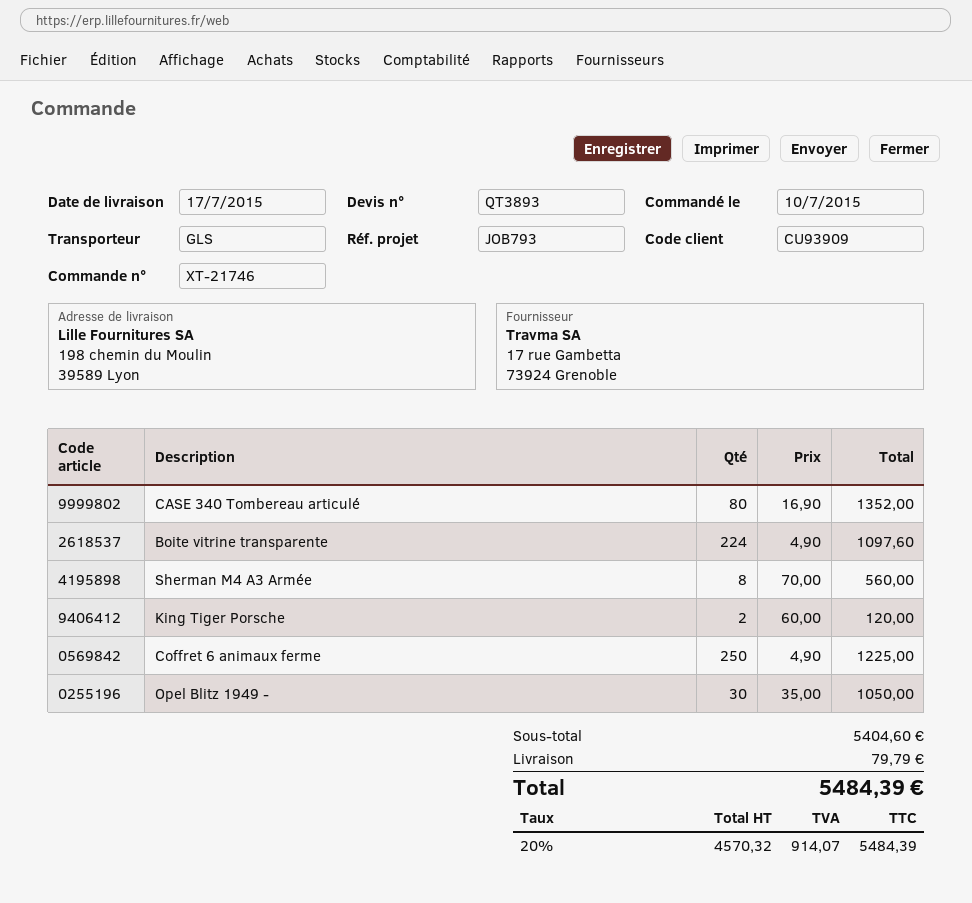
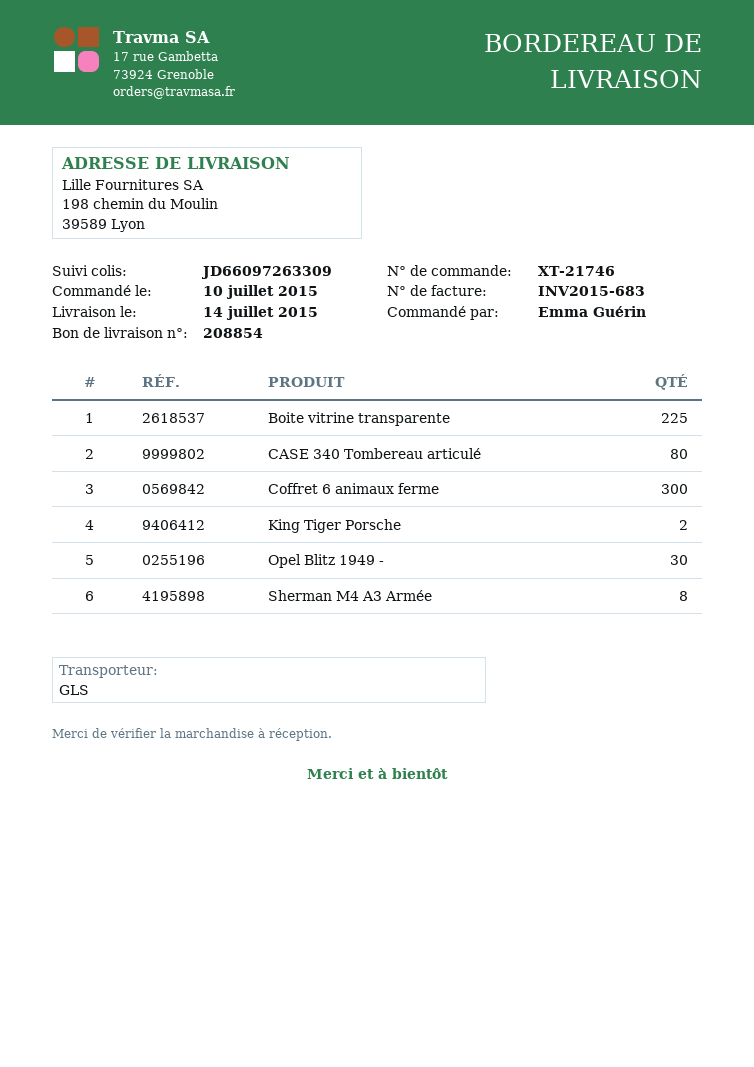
delivery date: 2015-07-17 -> 2015-07-14
Boite vitrine transparente: 224 -> 225
Coffret 6 animaux ferme: 250 -> 300

